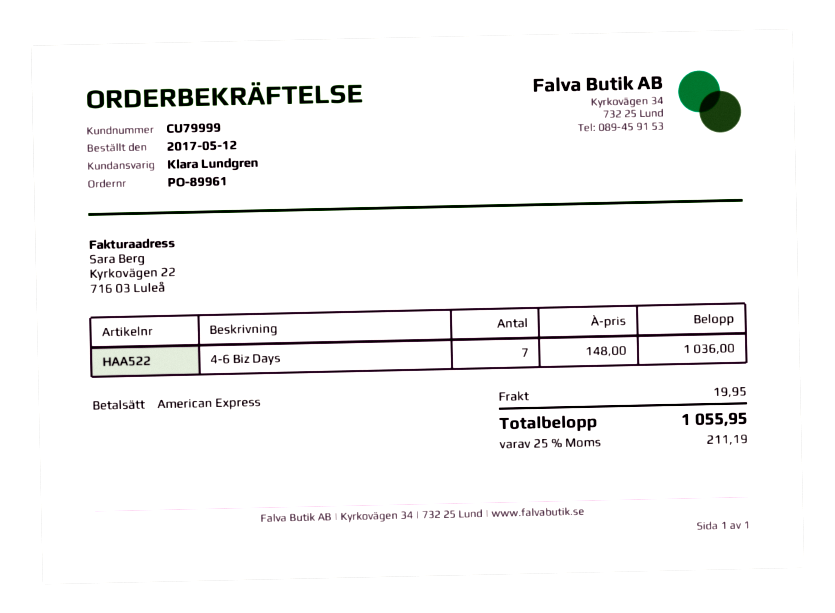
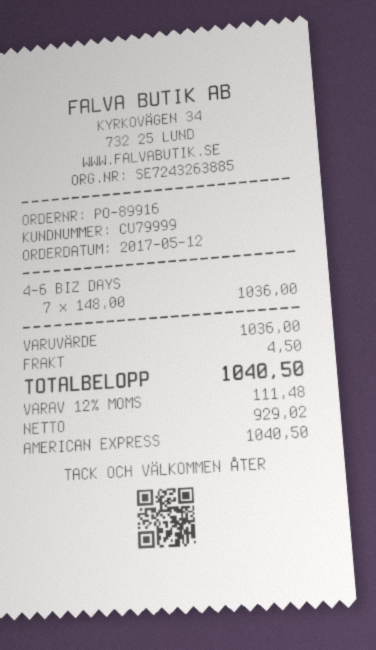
order number: PO-89961 -> PO-89916
shipping: 19.95 -> 4.50
tax: 25% = 211.19 -> 12% = 111.48
total: 1055.95 -> 1040.50

